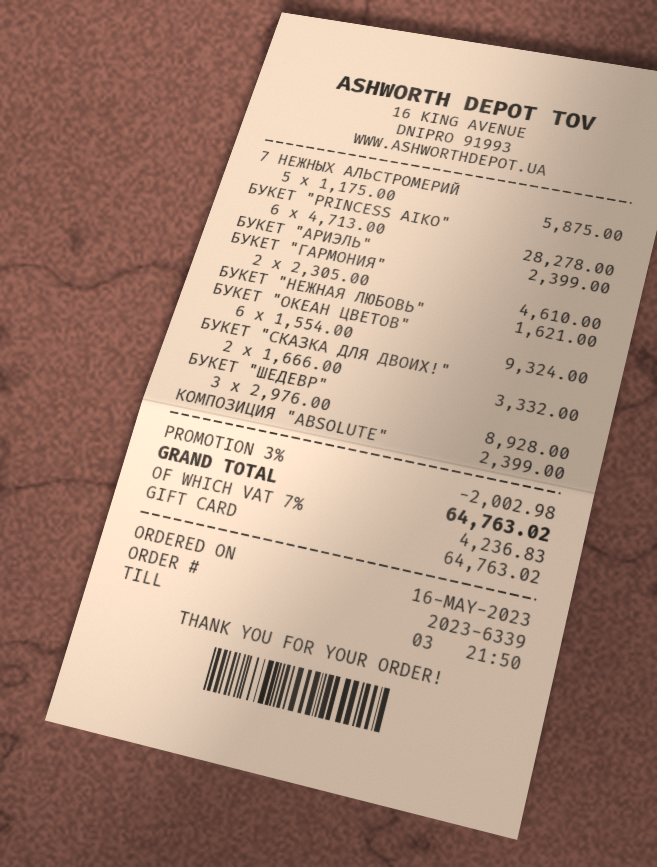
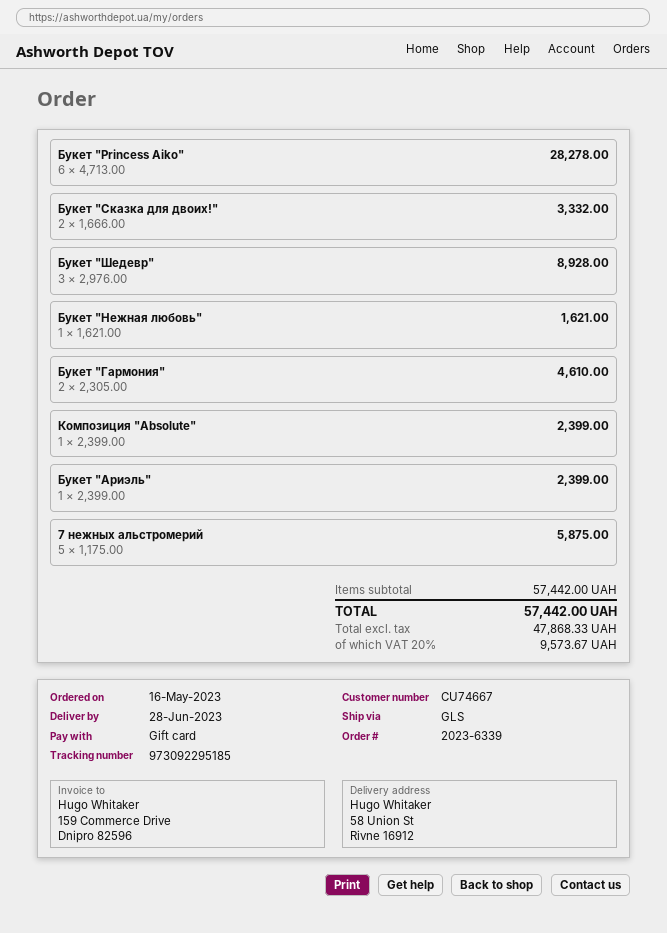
БУКЕТ "ОКЕАН ЦВЕТОВ": 6 x 1554.00 = 9324.00 -> none
discount: 3% = 2002.98 -> none
tax: 7% = 4236.83 -> 20% = 9573.67
total: 64763.02 -> 57442.00

